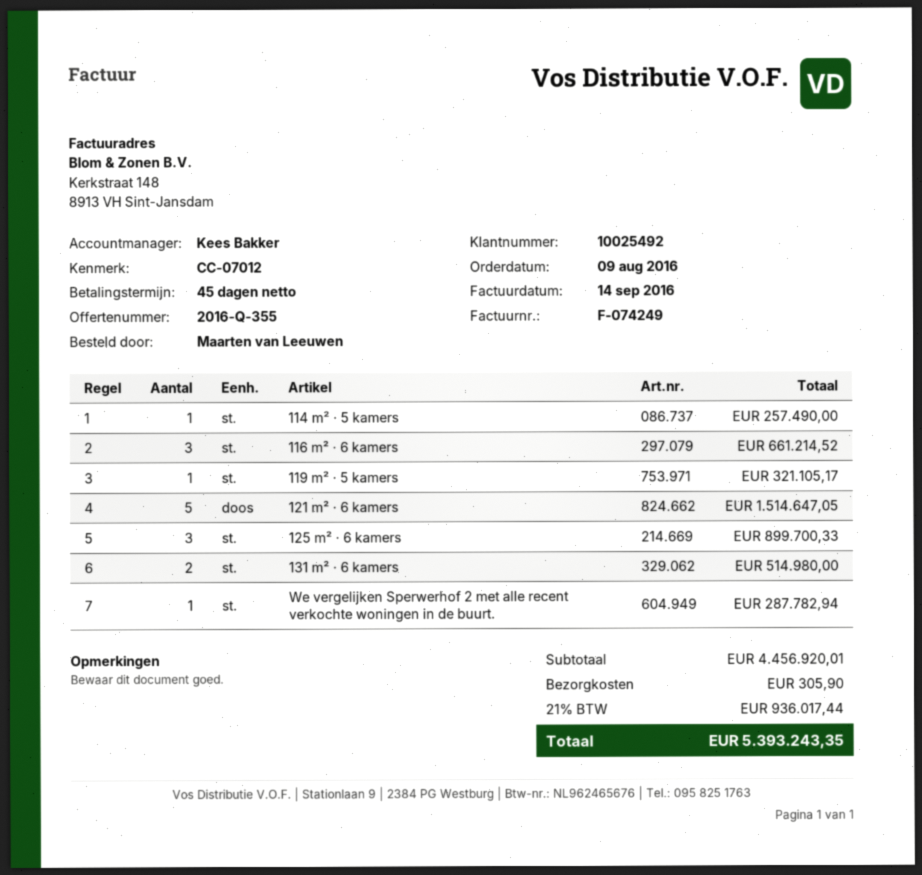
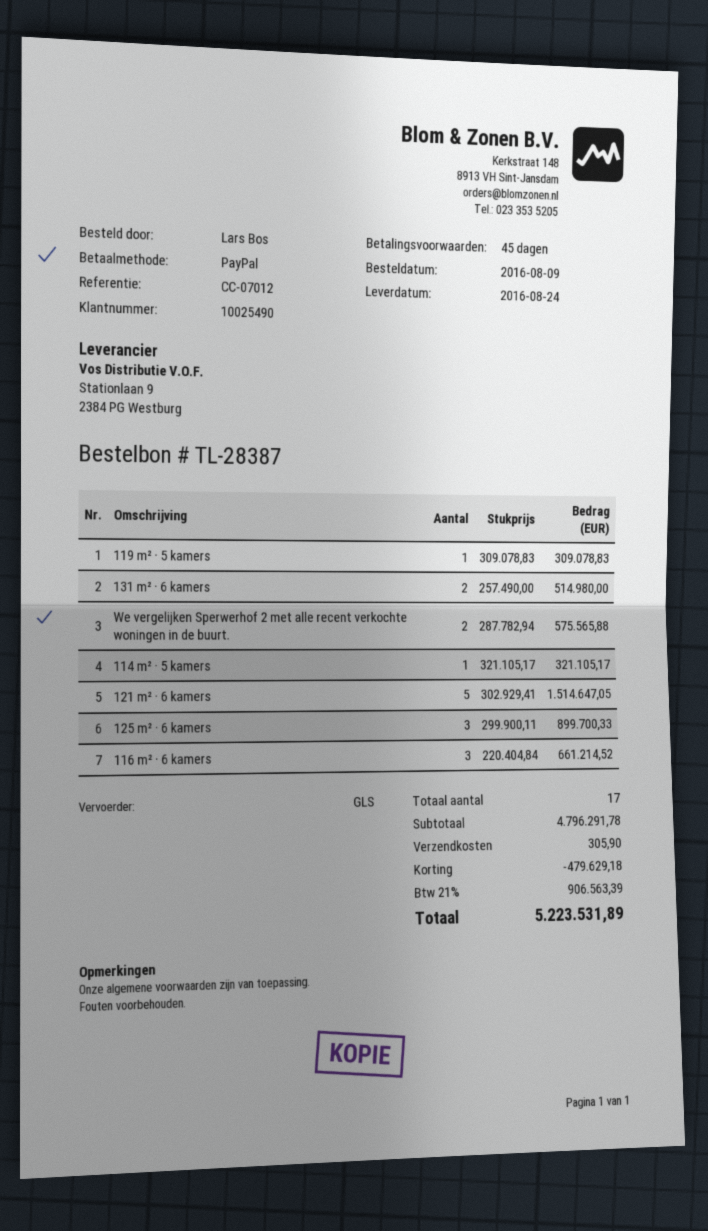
customer number: 10025492 -> 10025490
ordered by: Maarten van Leeuwen -> Lars Bos
114 m² · 5 kamers: 1 for 257490.00 -> 1 for 321105.17
119 m² · 5 kamers: 1 for 321105.17 -> 1 for 309078.83
We vergelijken Sperwerhof 2 met alle recent verkochte woningen in de buurt.: 1 for 287782.94 -> 2 for 575565.88
subtotal: 4456920.01 -> 4796291.78
discount: none -> 479629.18
tax: 21% = 936017.44 -> 21% = 906563.39
total: 5393243.35 -> 5223531.89

